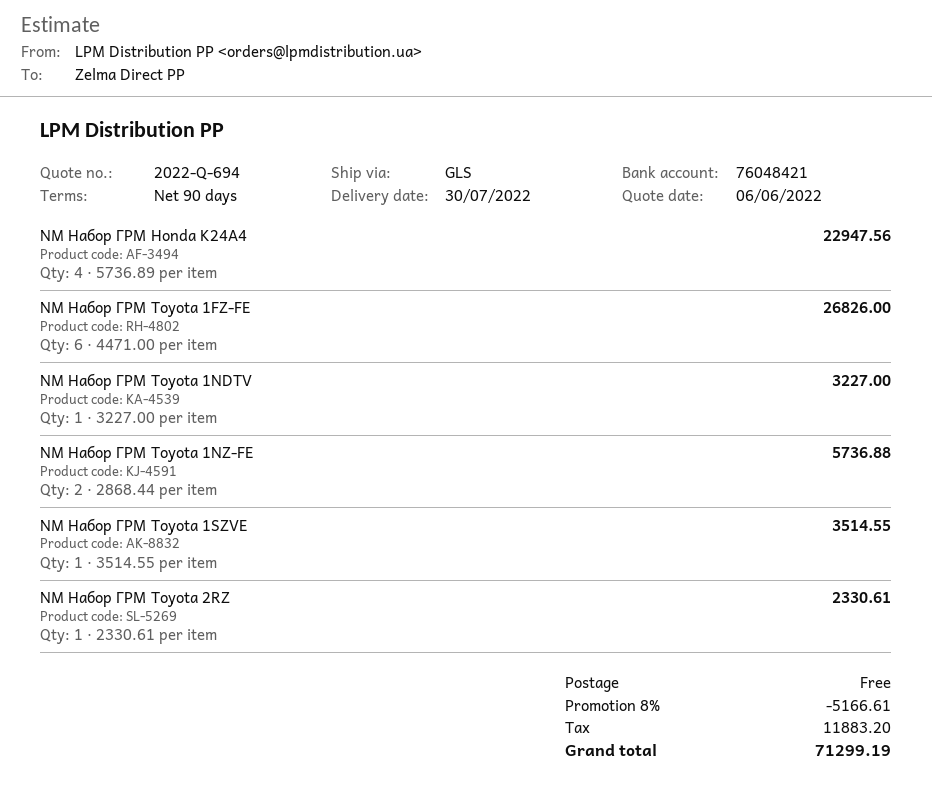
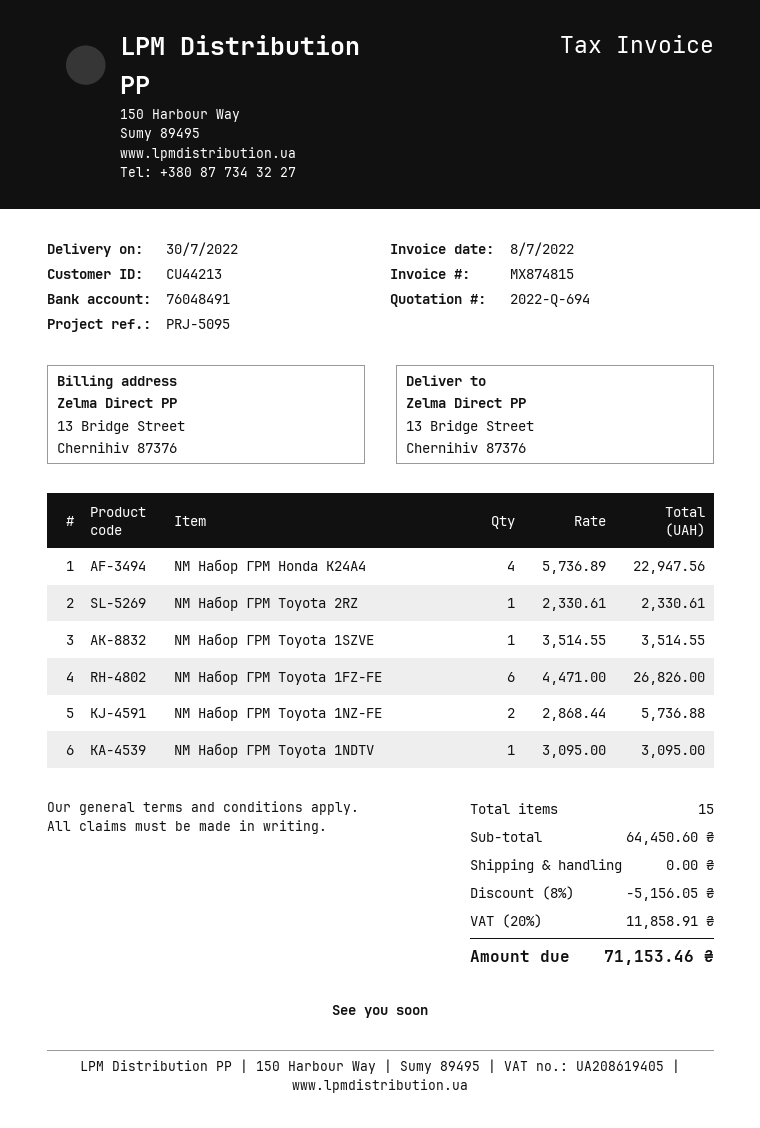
bank account: 76048421 -> 76048491
NM Набор ГРМ Toyota 1NDTV: 1 x 3227.00 = 3227.00 -> 1 x 3095.00 = 3095.00
discount: 8% = 5166.61 -> 8% = 5156.05
tax: 11883.20 -> 11858.91
total: 71299.19 -> 71153.46

